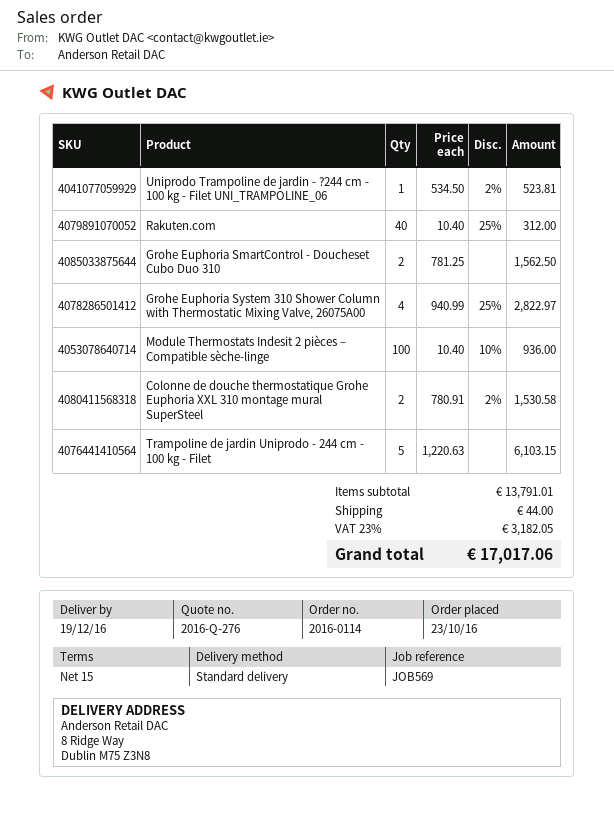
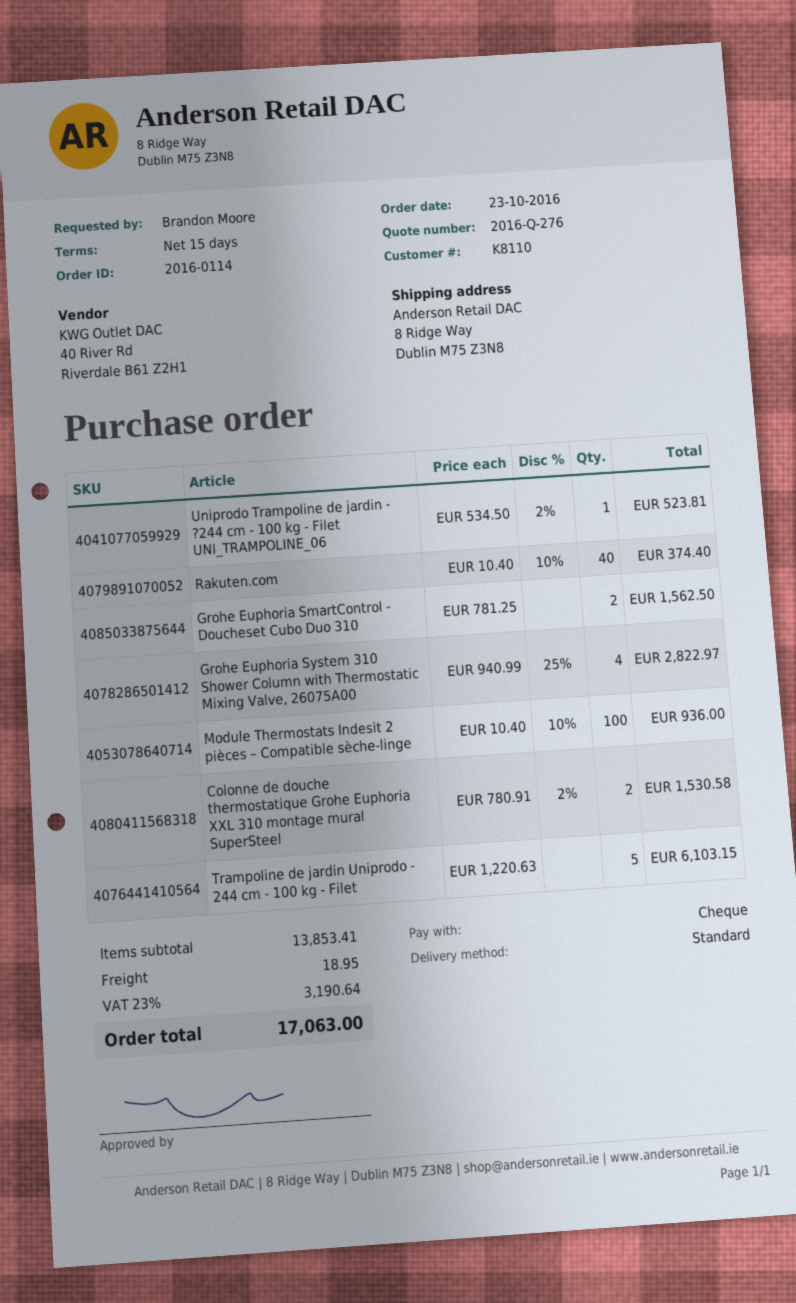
Rakuten.com: 40 x 10.40 - 25% = 312.00 -> 40 x 10.40 - 10% = 374.40
subtotal: 13791.01 -> 13853.41
shipping: 44.00 -> 18.95
tax: 23% = 3182.05 -> 23% = 3190.64
total: 17017.06 -> 17063.00

